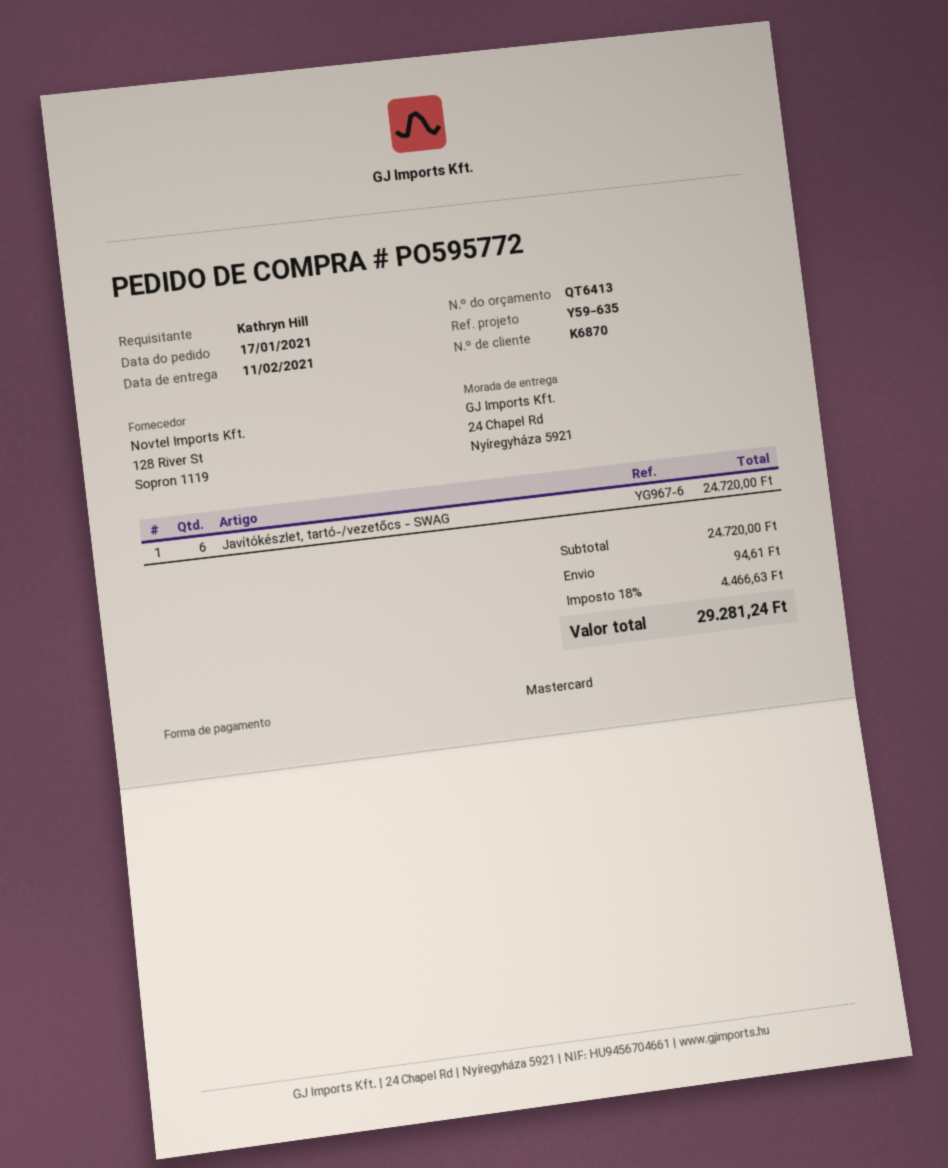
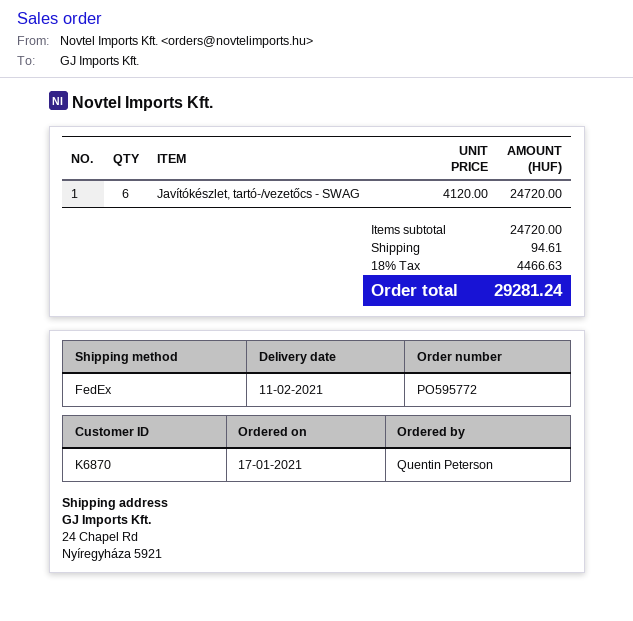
ordered by: Kathryn Hill -> Quentin Peterson

